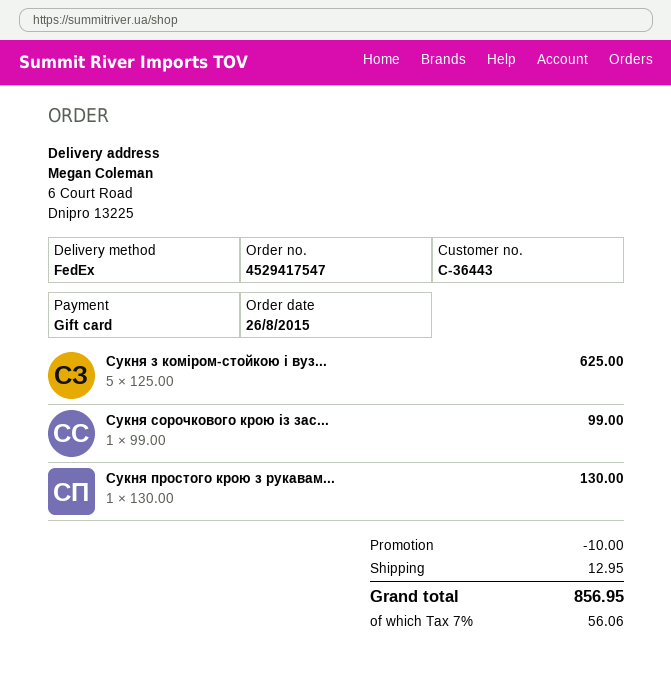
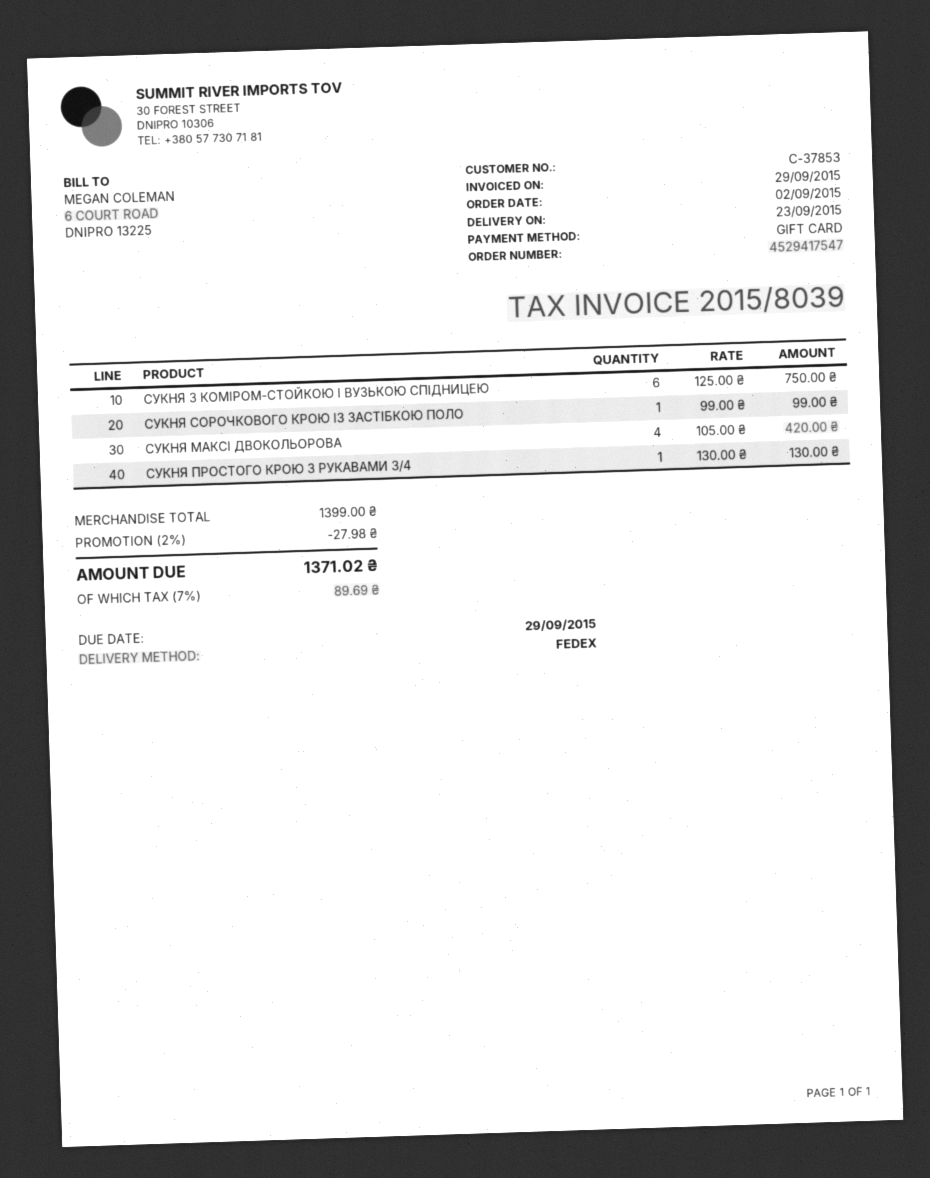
order date: 2015-08-26 -> 2015-09-02
customer number: C-36443 -> C-37853
Сукня з коміром-стойкою і вуз...: 5 x 125.00 = 625.00 -> 6 x 125.00 = 750.00
СУКНЯ МАКСІ ДВОКОЛЬОРОВА: none -> 4 x 105.00 = 420.00
discount: 10.00 -> 27.98
shipping: 12.95 -> none
tax: 7% = 56.06 -> 7% = 89.69
total: 856.95 -> 1371.02

